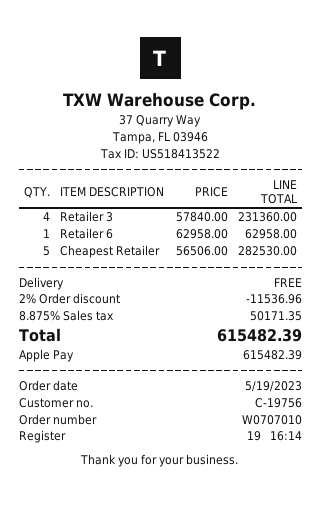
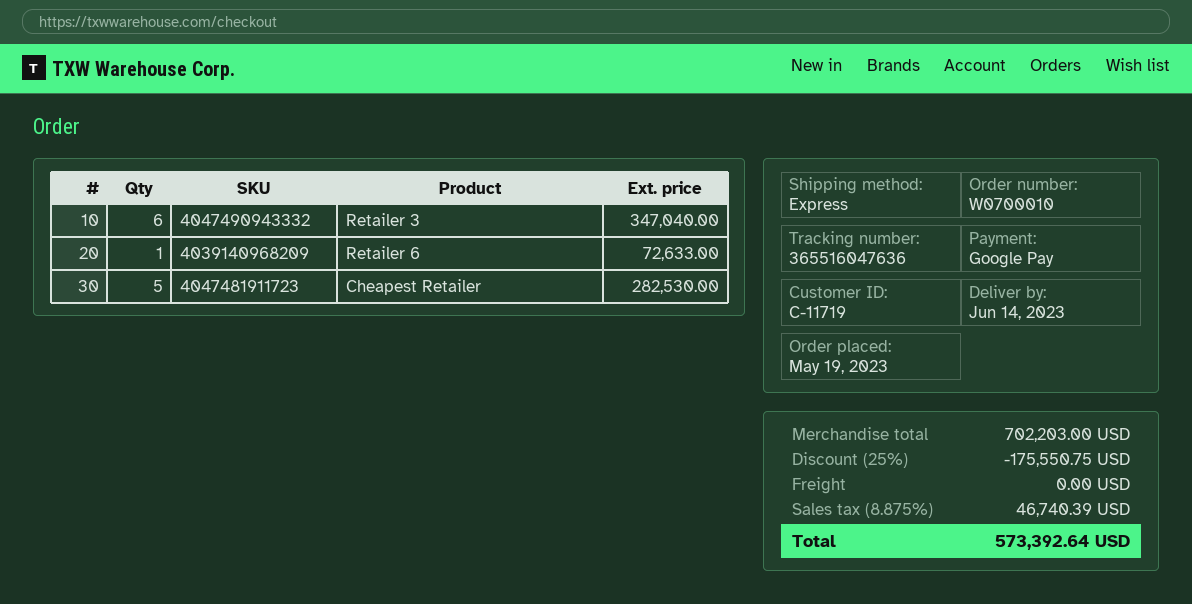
order number: W0707010 -> W0700010
customer number: C-19756 -> C-11719
payment method: Apple Pay -> Google Pay
Retailer 3: 4 for 231360.00 -> 6 for 347040.00
Retailer 6: 1 for 62958.00 -> 1 for 72633.00
discount: 2% = 11536.96 -> 25% = 175550.75
tax: 8.875% = 50171.35 -> 8.875% = 46740.39
total: 615482.39 -> 573392.64

